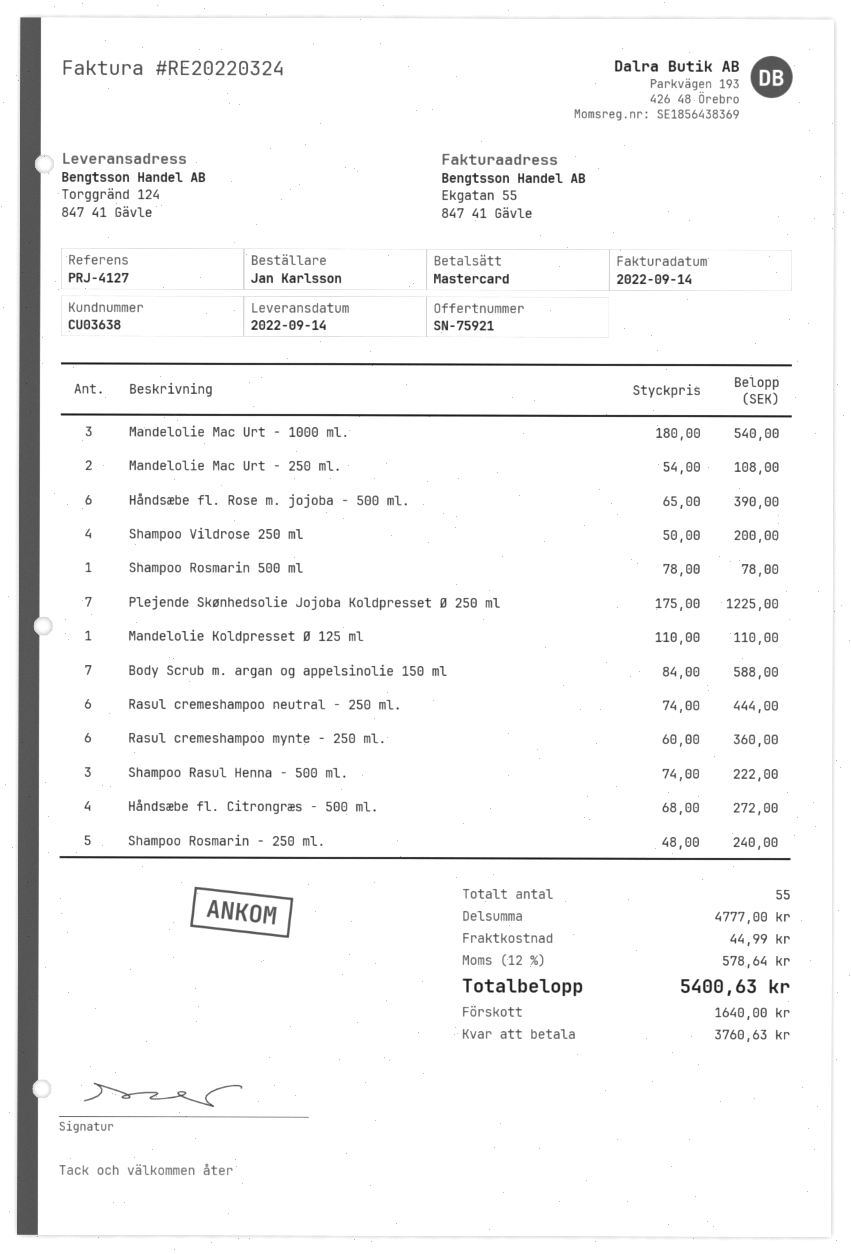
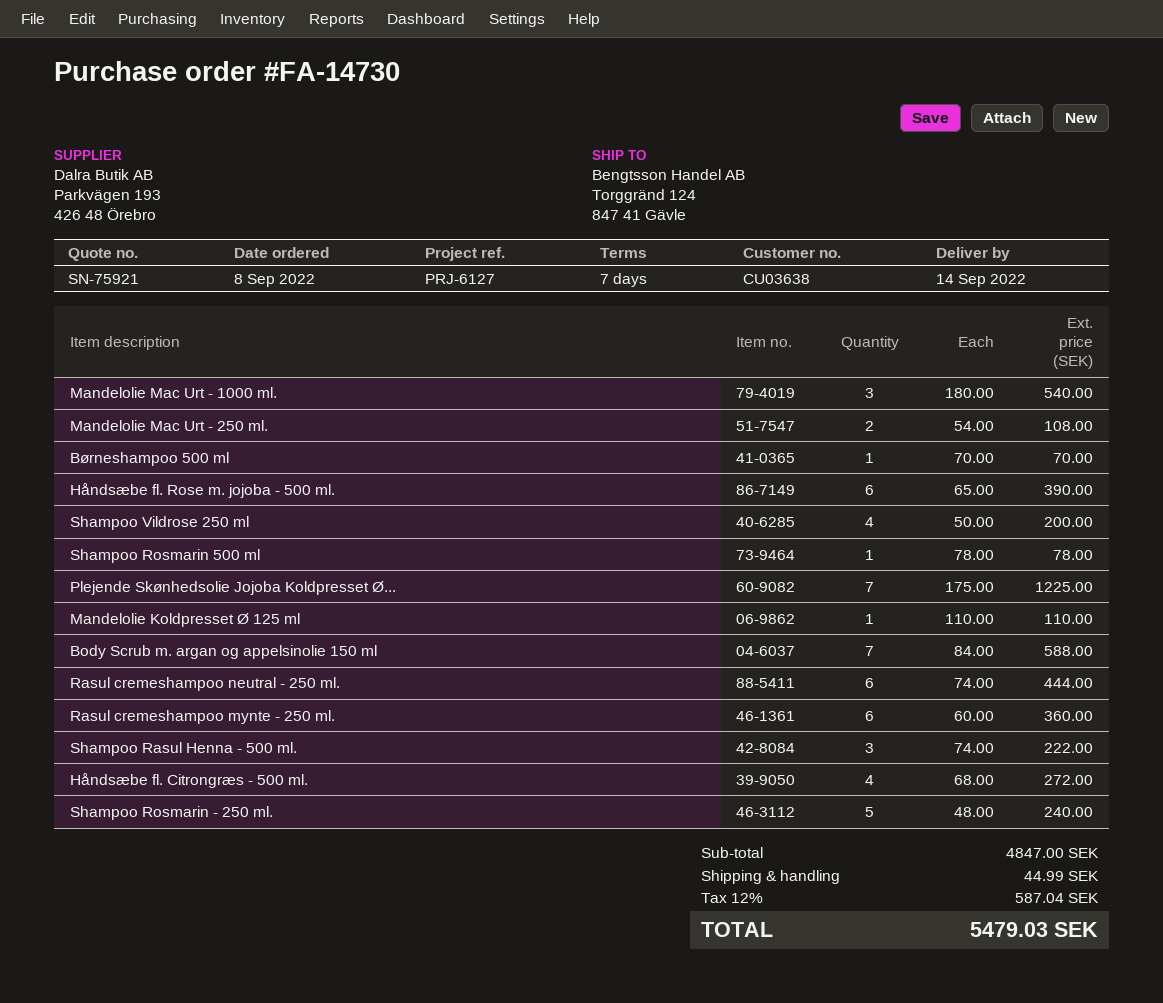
reference: PRJ-4127 -> PRJ-6127
Børneshampoo 500 ml: none -> 1 x 70.00 = 70.00
subtotal: 4777.00 -> 4847.00
tax: 12% = 578.64 -> 12% = 587.04
total: 5400.63 -> 5479.03

